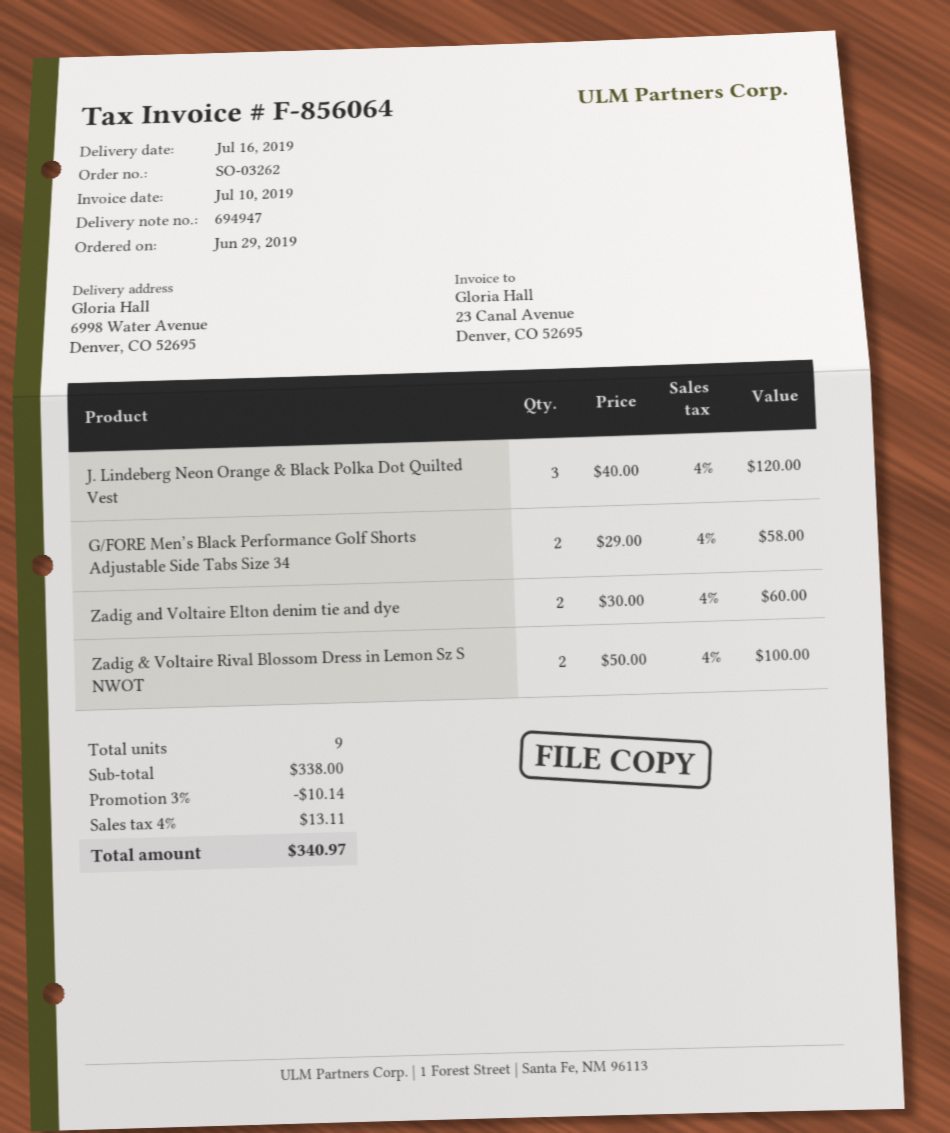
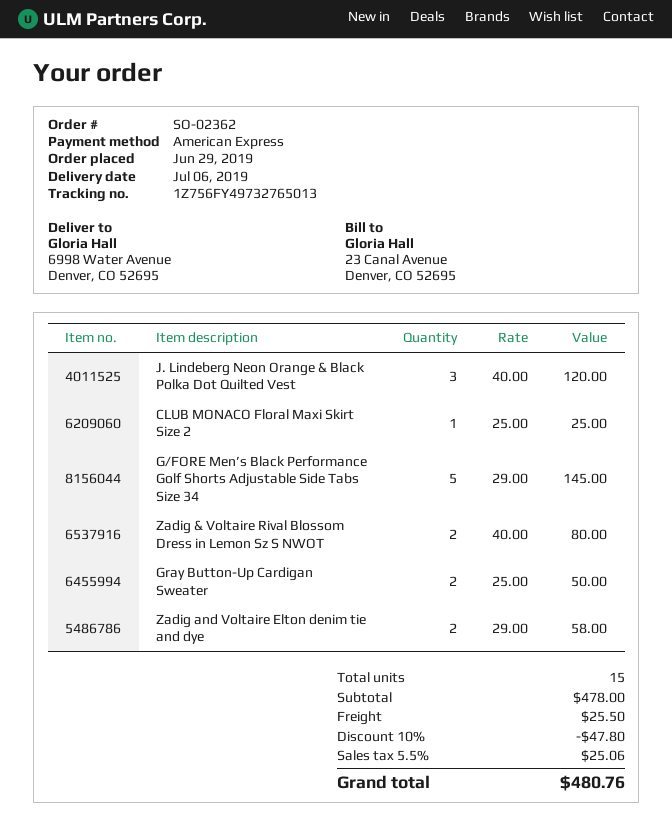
order number: SO-03262 -> SO-02362
delivery date: 2019-07-16 -> 2019-07-06
G/FORE Men’s Black Performance Golf Shorts Adjustable Side Tabs Size 34: 2 x 29.00 = 58.00 -> 5 x 29.00 = 145.00
Zadig and Voltaire Elton denim tie and dye: 2 x 30.00 = 60.00 -> 2 x 29.00 = 58.00
Zadig & Voltaire Rival Blossom Dress in Lemon Sz S NWOT: 2 x 50.00 = 100.00 -> 2 x 40.00 = 80.00
CLUB MONACO Floral Maxi Skirt Size 2: none -> 1 x 25.00 = 25.00
Gray Button-Up Cardigan Sweater: none -> 2 x 25.00 = 50.00
total quantity: 9 -> 15
subtotal: 338.00 -> 478.00
discount: 3% = 10.14 -> 10% = 47.80
shipping: none -> 25.50
tax: 4% = 13.11 -> 5.5% = 25.06
total: 340.97 -> 480.76

